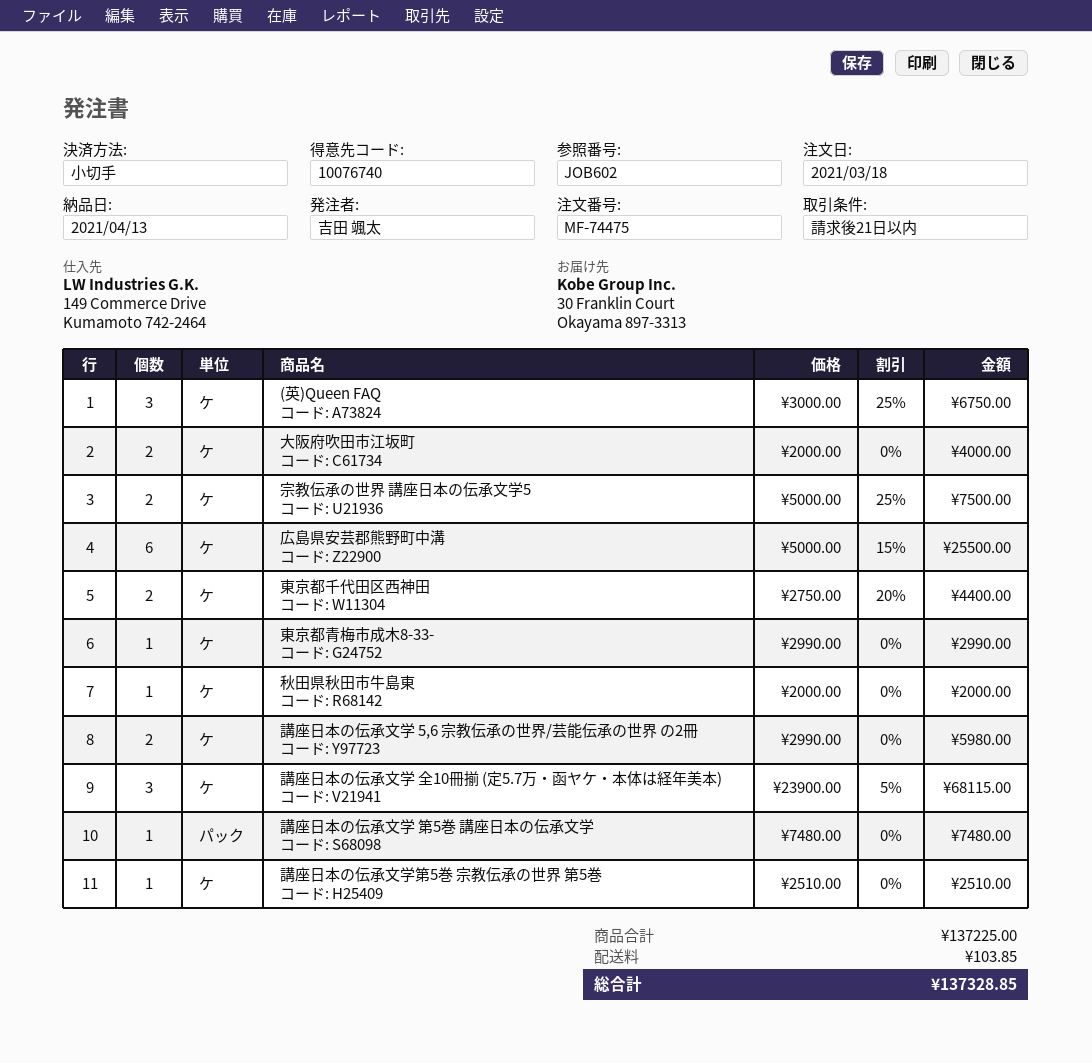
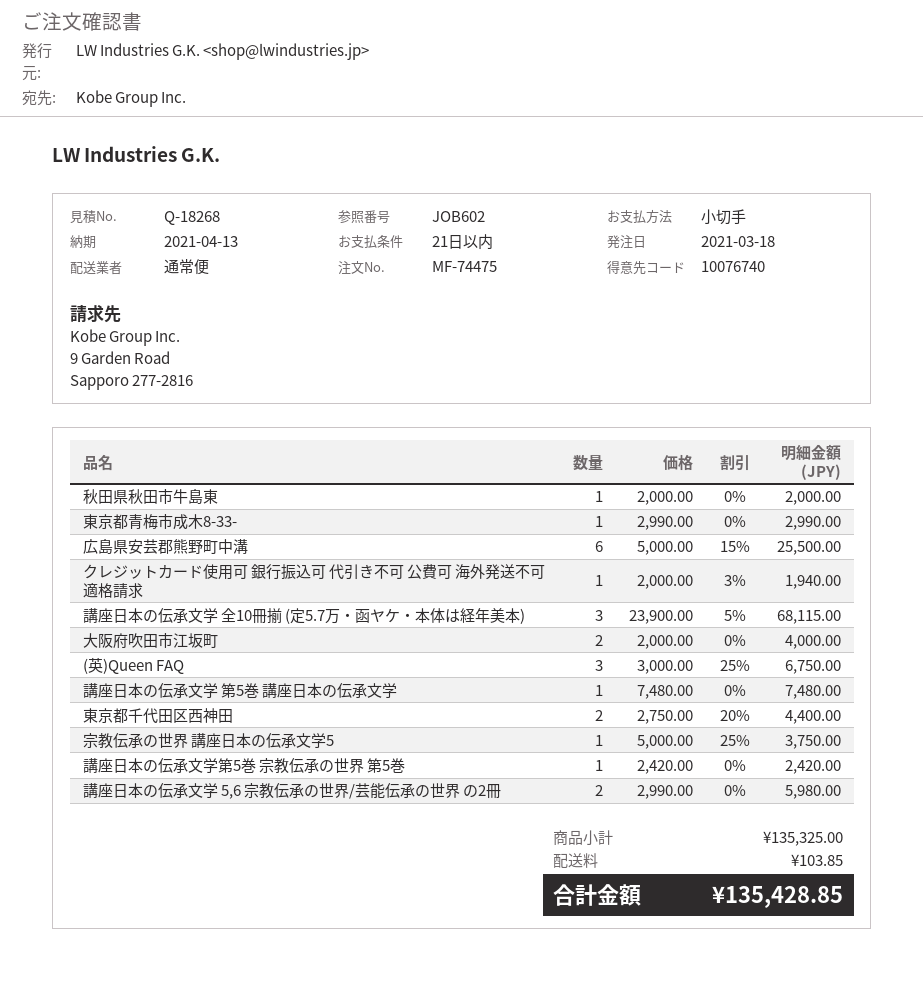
宗教伝承の世界 講座日本の伝承文学5: 2 x 5000.00 - 25% = 7500.00 -> 1 x 5000.00 - 25% = 3750.00
講座日本の伝承文学第5巻 宗教伝承の世界 第5巻: 1 x 2510.00 = 2510.00 -> 1 x 2420.00 = 2420.00
クレジットカード使用可 銀行振込可 代引き不可 公費可 海外発送不可 適格請求: none -> 1 x 2000.00 - 3% = 1940.00
subtotal: 137225.00 -> 135325.00
total: 137328.85 -> 135428.85

